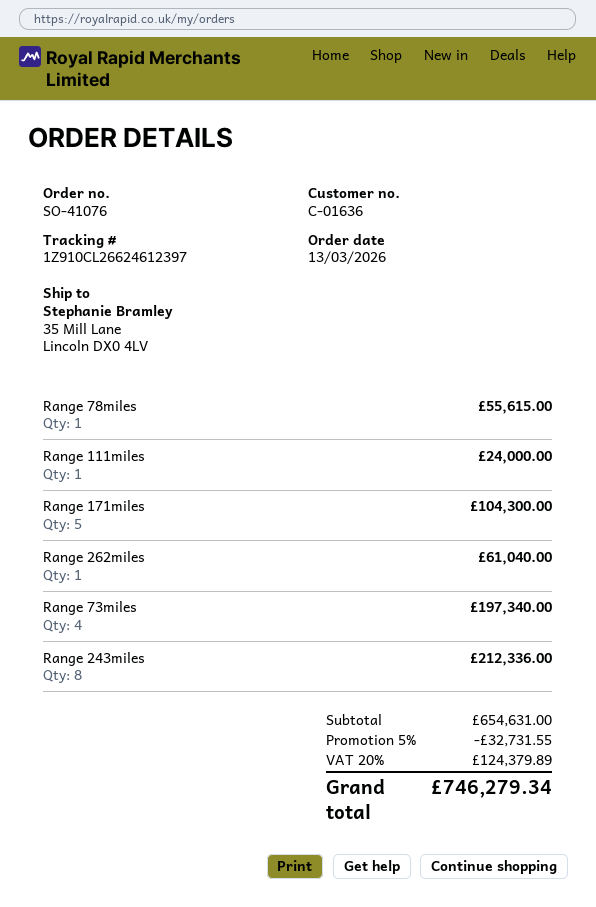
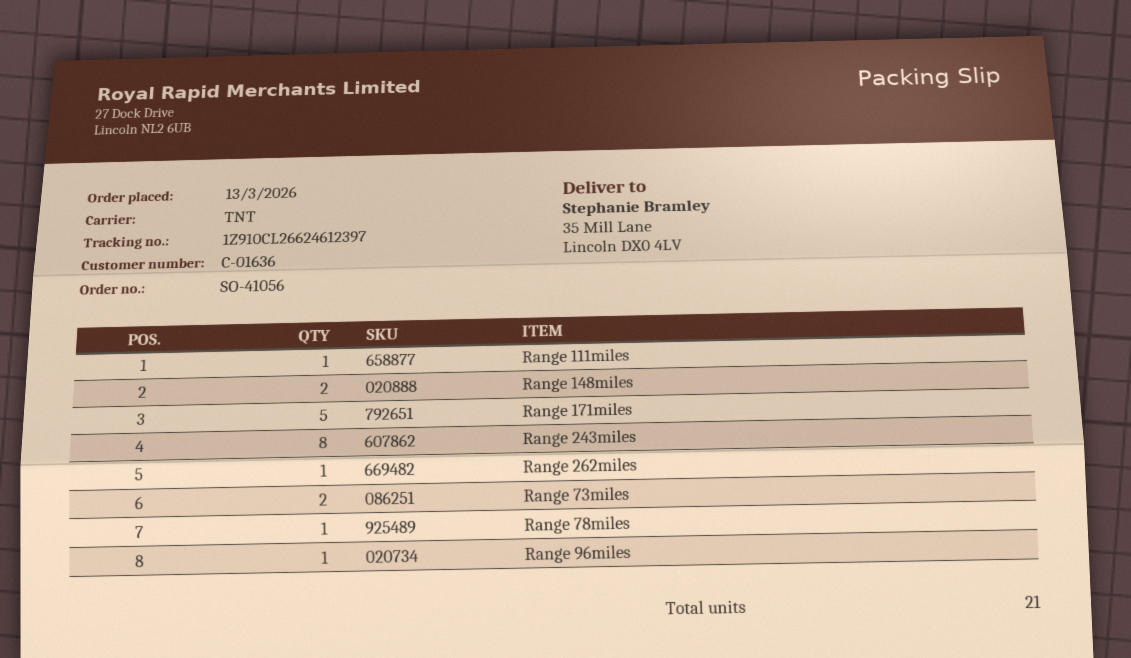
order number: SO-41076 -> SO-41056
Range 73miles: 4 -> 2
Range 148miles: none -> 2
Range 96miles: none -> 1

